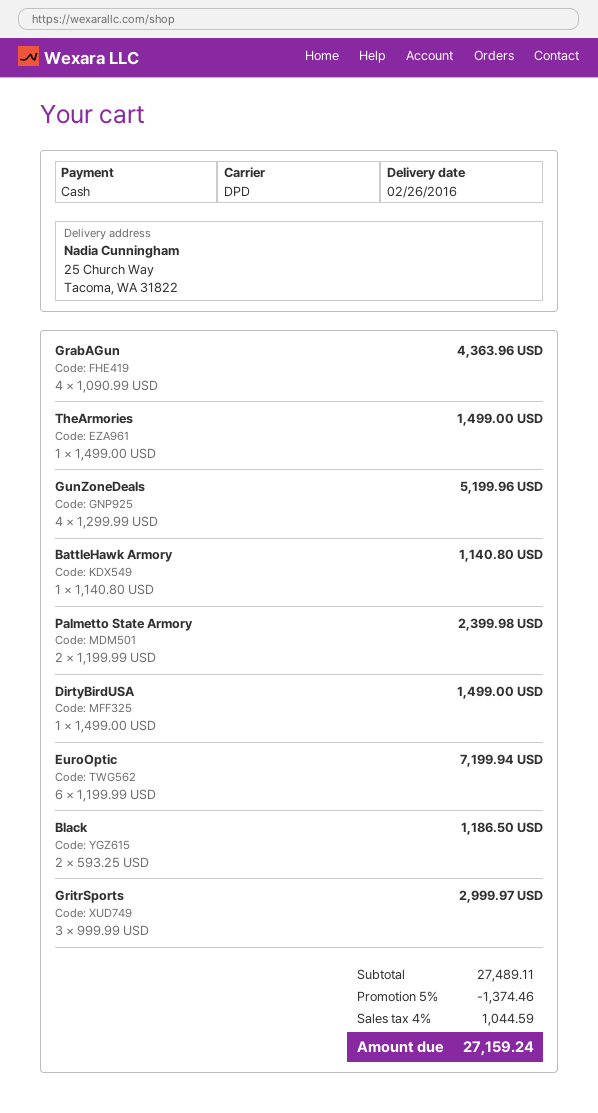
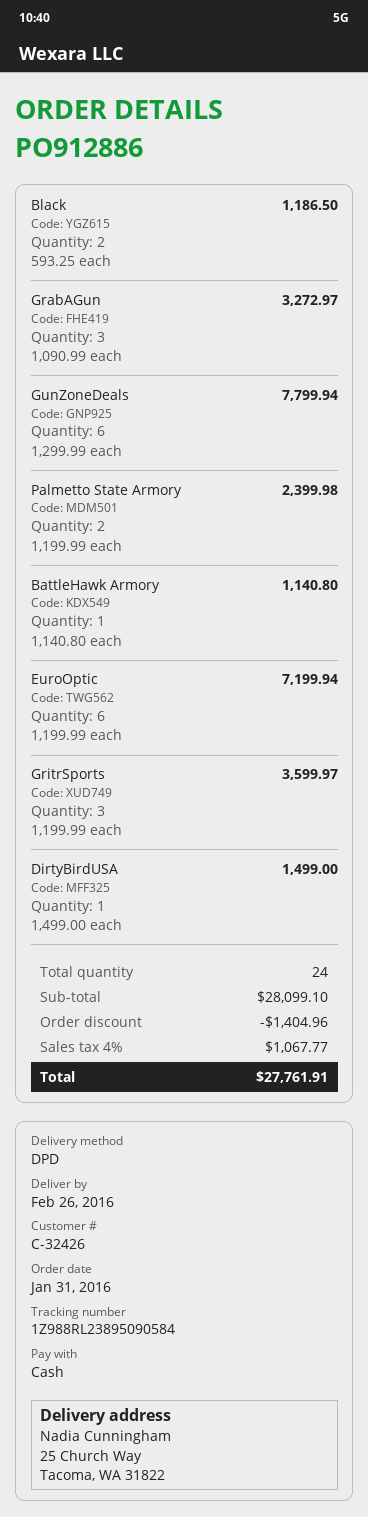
GrabAGun: 4 x 1090.99 = 4363.96 -> 3 x 1090.99 = 3272.97
TheArmories: 1 x 1499.00 = 1499.00 -> none
GunZoneDeals: 4 x 1299.99 = 5199.96 -> 6 x 1299.99 = 7799.94
GritrSports: 3 x 999.99 = 2999.97 -> 3 x 1199.99 = 3599.97
subtotal: 27489.11 -> 28099.10
discount: 1374.46 -> 1404.96
tax: 4% = 1044.59 -> 4% = 1067.77
total: 27159.24 -> 27761.91

